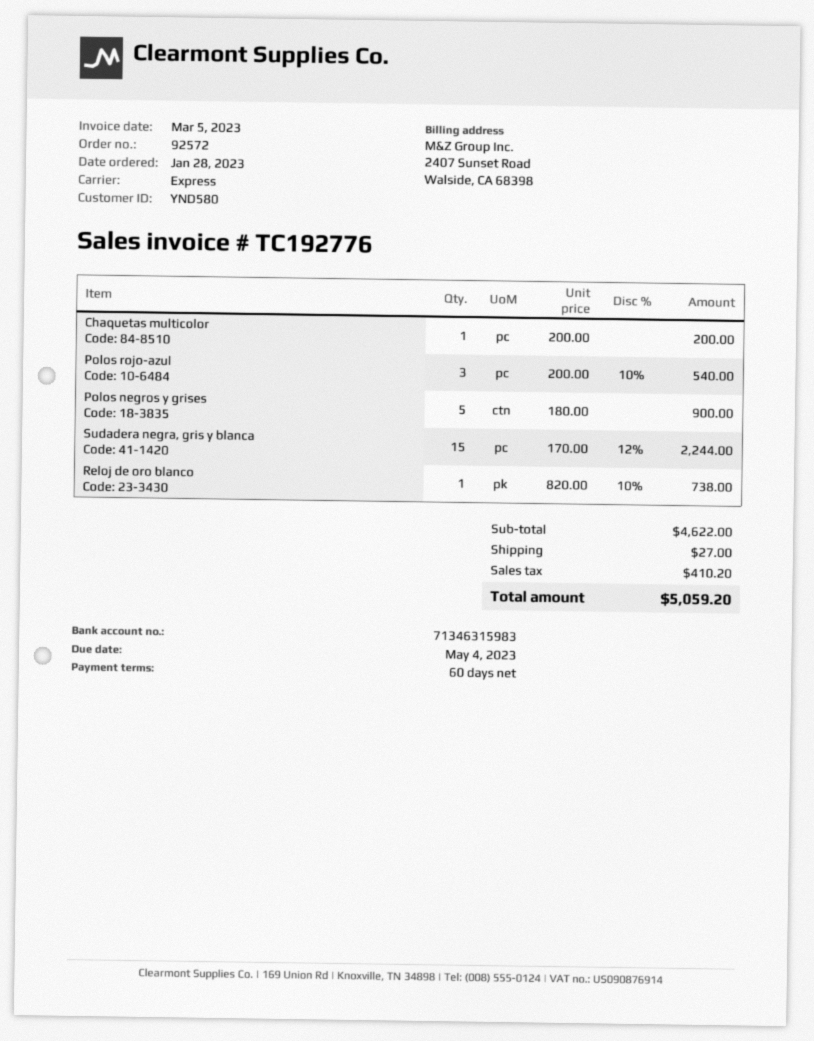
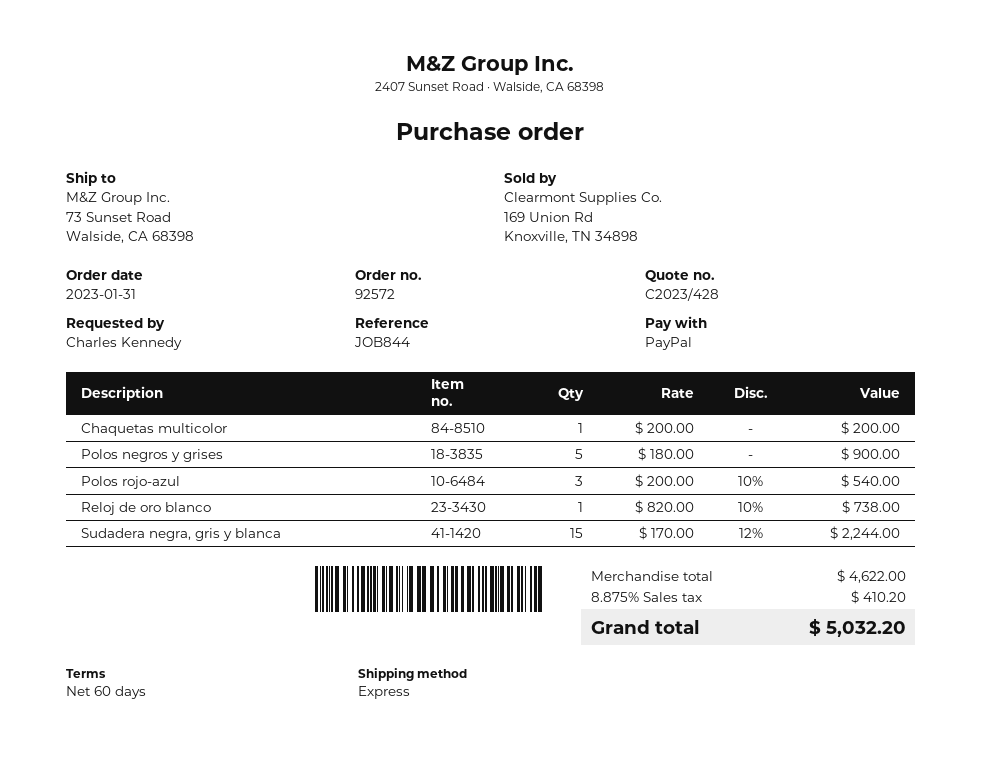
order date: 2023-01-28 -> 2023-01-31
shipping: 27.00 -> none
total: 5059.20 -> 5032.20

